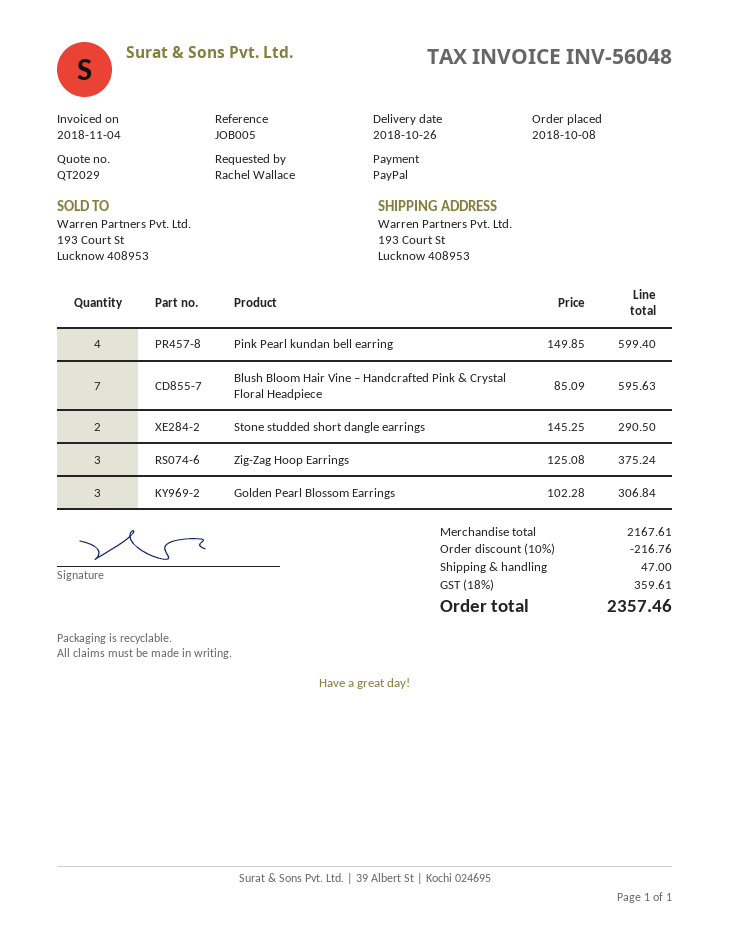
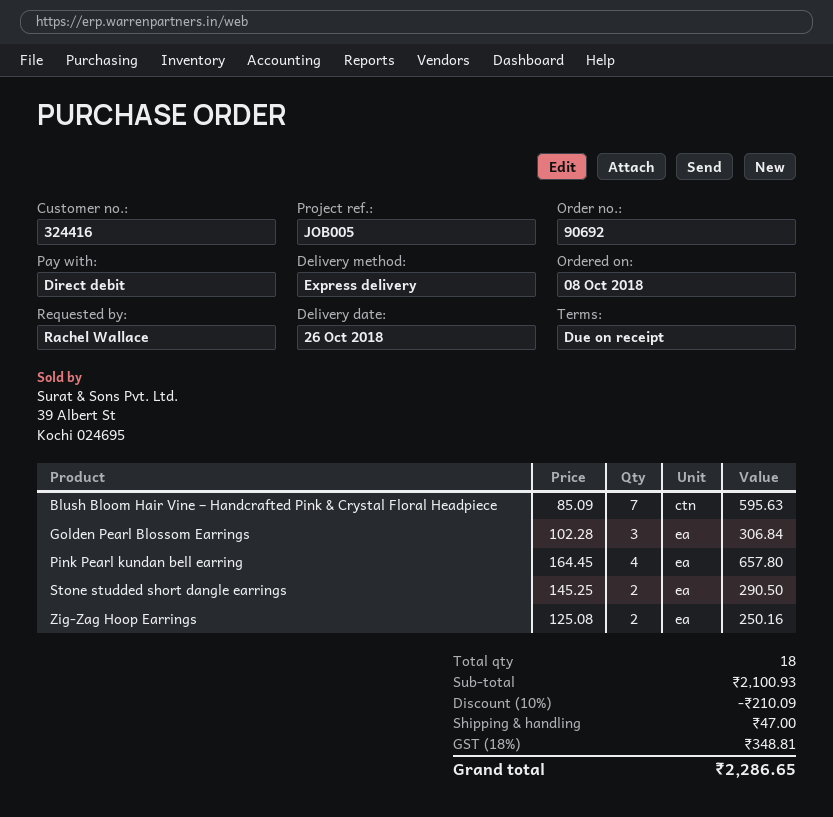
payment method: PayPal -> direct debit
Pink Pearl kundan bell earring: 4 x 149.85 = 599.40 -> 4 x 164.45 = 657.80
Zig-Zag Hoop Earrings: 3 x 125.08 = 375.24 -> 2 x 125.08 = 250.16
subtotal: 2167.61 -> 2100.93
discount: 10% = 216.76 -> 10% = 210.09
tax: 18% = 359.61 -> 18% = 348.81
total: 2357.46 -> 2286.65

